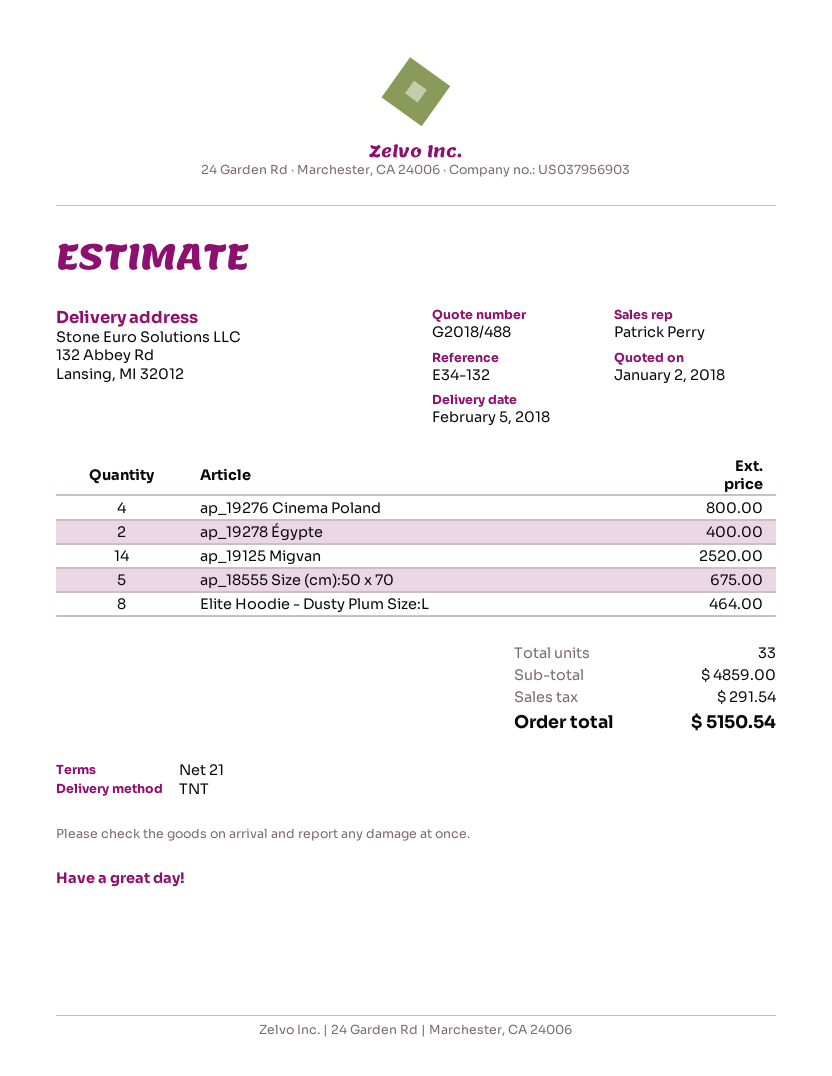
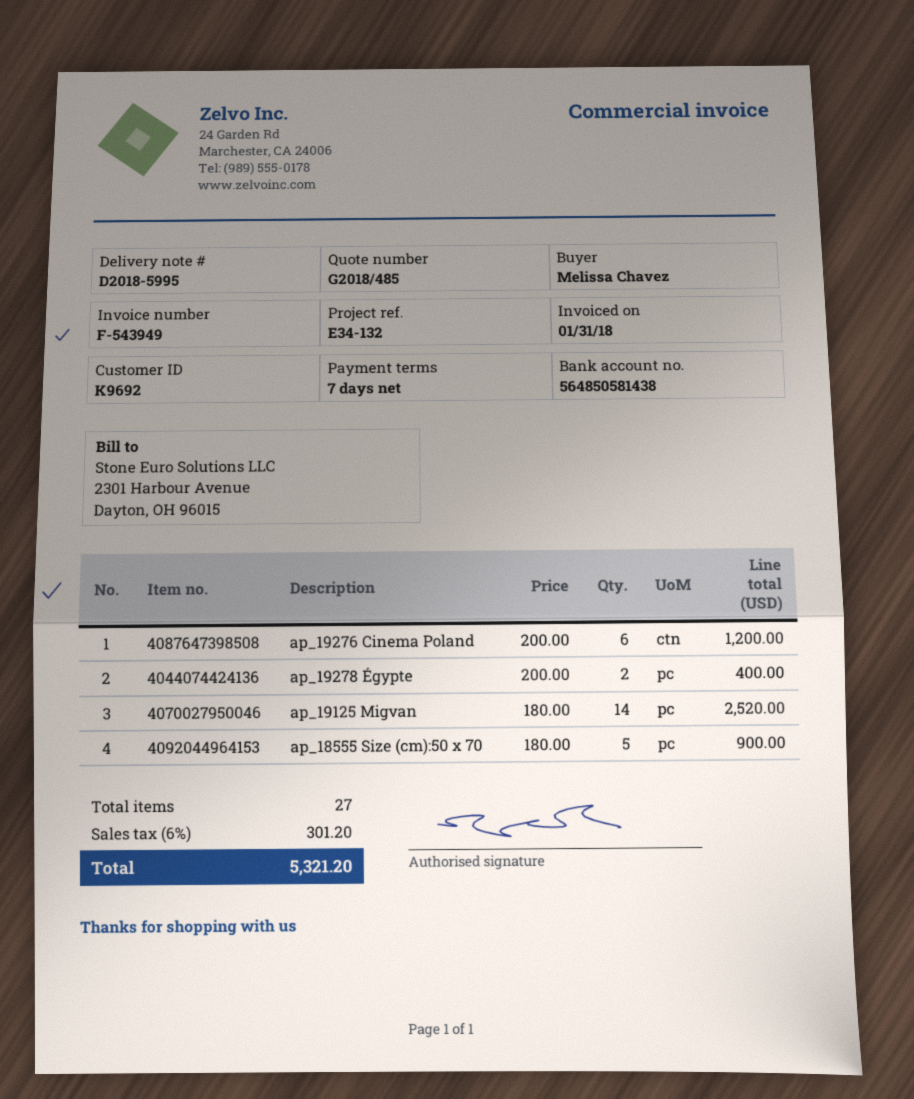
quote number: G2018/488 -> G2018/485
payment terms: 21 days -> 7 days
ap_19276 Cinema Poland: 4 for 800.00 -> 6 for 1200.00
ap_18555 Size (cm):50 x 70: 5 for 675.00 -> 5 for 900.00
Elite Hoodie - Dusty Plum Size:L: 8 for 464.00 -> none
total quantity: 33 -> 27
tax: 291.54 -> 301.20
total: 5150.54 -> 5321.20

